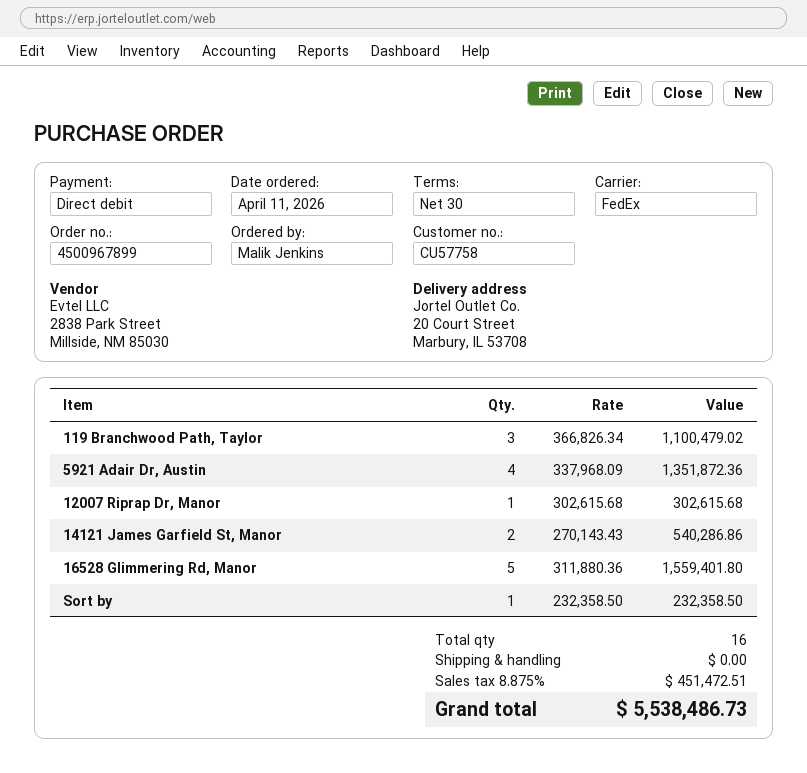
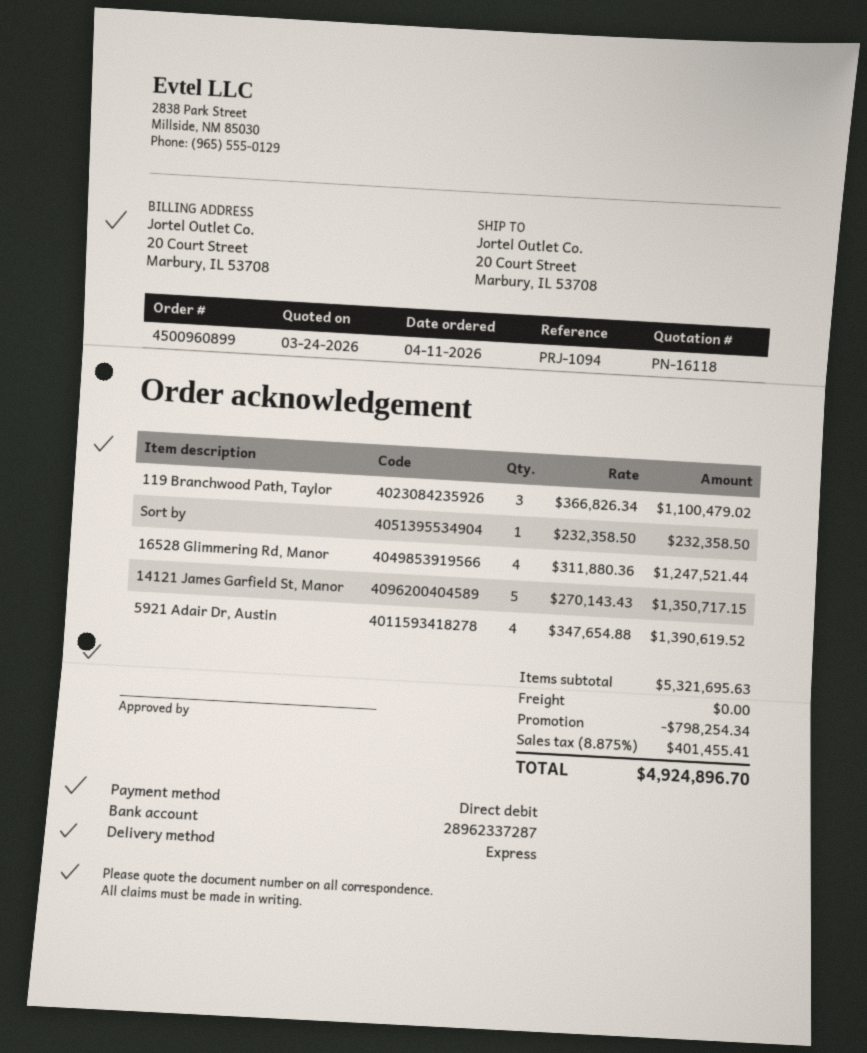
order number: 4500967899 -> 4500960899
shipping method: FedEx -> express
5921 Adair Dr, Austin: 4 x 337968.09 = 1351872.36 -> 4 x 347654.88 = 1390619.52
12007 Riprap Dr, Manor: 1 x 302615.68 = 302615.68 -> none
14121 James Garfield St, Manor: 2 x 270143.43 = 540286.86 -> 5 x 270143.43 = 1350717.15
16528 Glimmering Rd, Manor: 5 x 311880.36 = 1559401.80 -> 4 x 311880.36 = 1247521.44
discount: none -> 798254.34
tax: 8.875% = 451472.51 -> 8.875% = 401455.41
total: 5538486.73 -> 4924896.70

